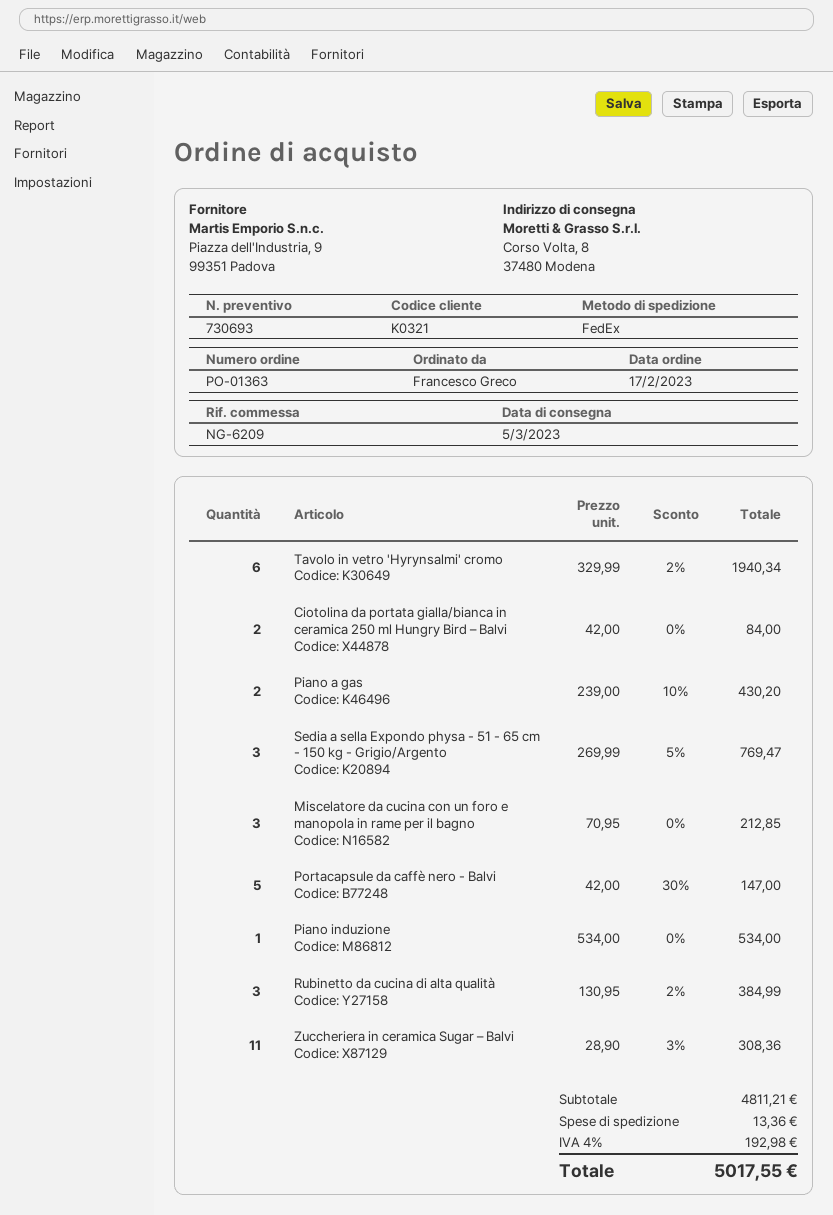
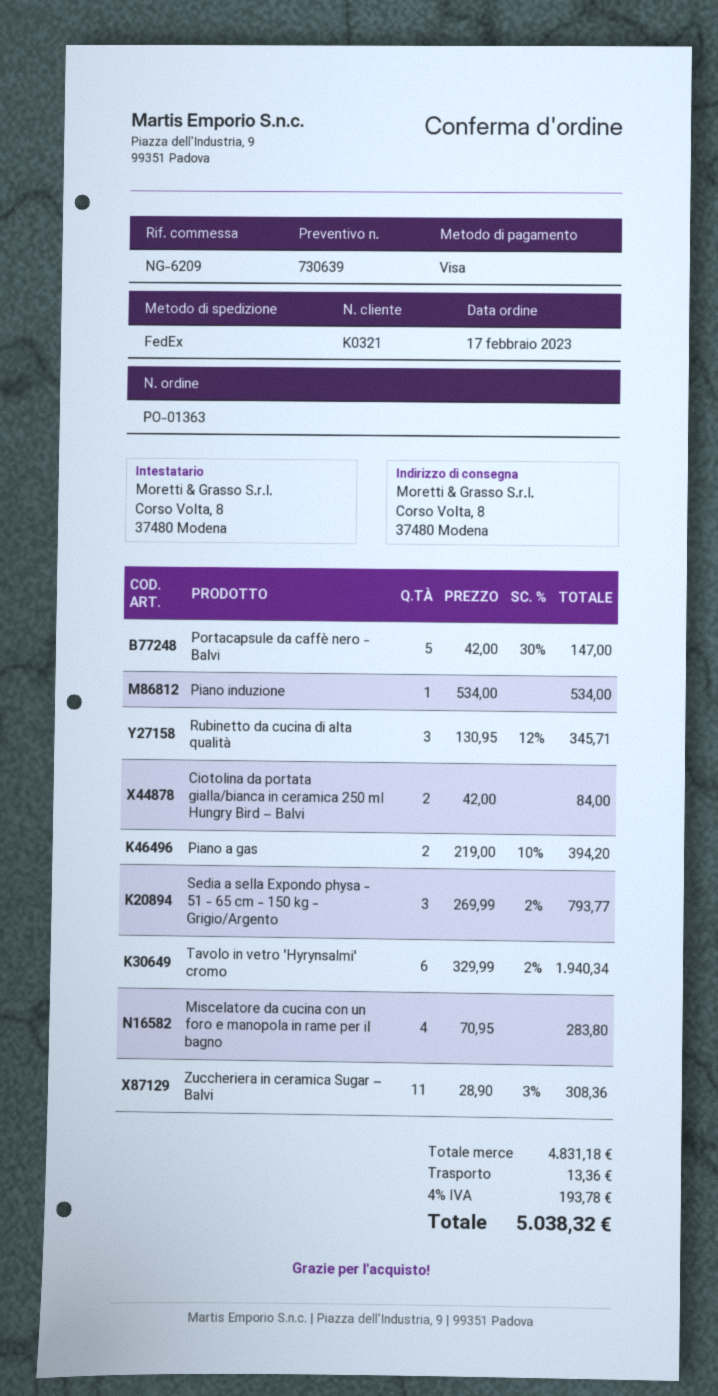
quote number: 730693 -> 730639
Piano a gas: 2 x 239.00 - 10% = 430.20 -> 2 x 219.00 - 10% = 394.20
Sedia a sella Expondo physa - 51 - 65 cm - 150 kg - Grigio/Argento: 3 x 269.99 - 5% = 769.47 -> 3 x 269.99 - 2% = 793.77
Miscelatore da cucina con un foro e manopola in rame per il bagno: 3 x 70.95 = 212.85 -> 4 x 70.95 = 283.80
Rubinetto da cucina di alta qualità: 3 x 130.95 - 2% = 384.99 -> 3 x 130.95 - 12% = 345.71
subtotal: 4811.21 -> 4831.18
tax: 4% = 192.98 -> 4% = 193.78
total: 5017.55 -> 5038.32

